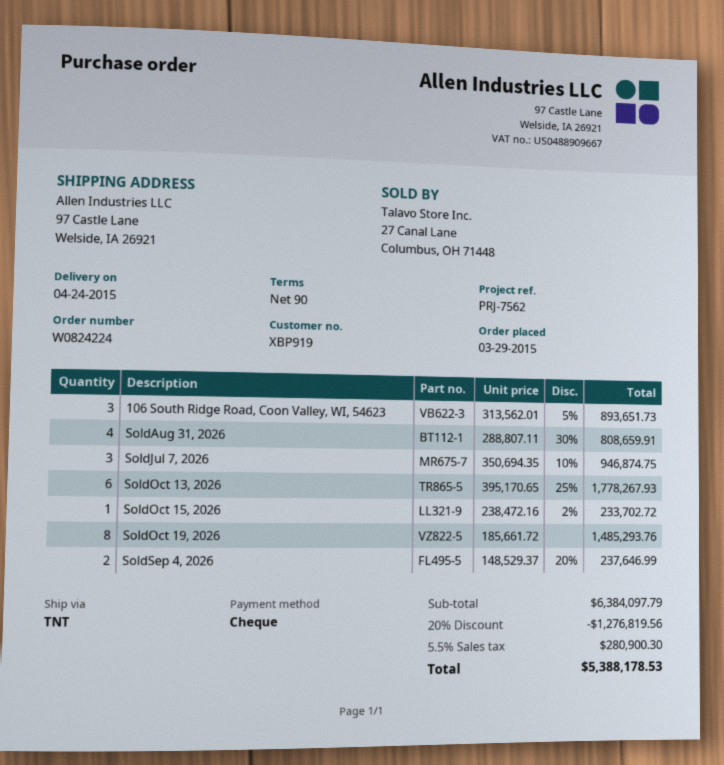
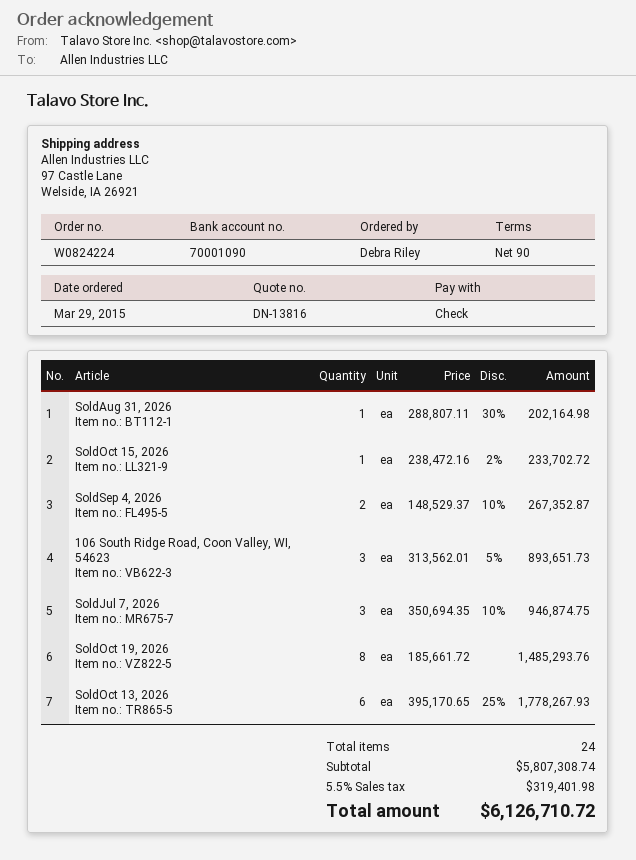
SoldAug 31, 2026: 4 x 288807.11 - 30% = 808659.91 -> 1 x 288807.11 - 30% = 202164.98
SoldSep 4, 2026: 2 x 148529.37 - 20% = 237646.99 -> 2 x 148529.37 - 10% = 267352.87
subtotal: 6384097.79 -> 5807308.74
discount: 20% = 1276819.56 -> none
tax: 5.5% = 280900.30 -> 5.5% = 319401.98
total: 5388178.53 -> 6126710.72

